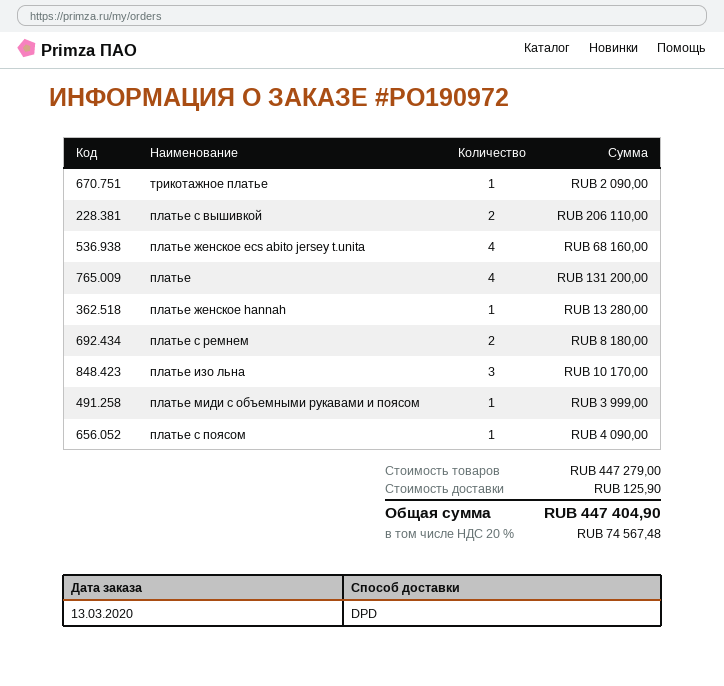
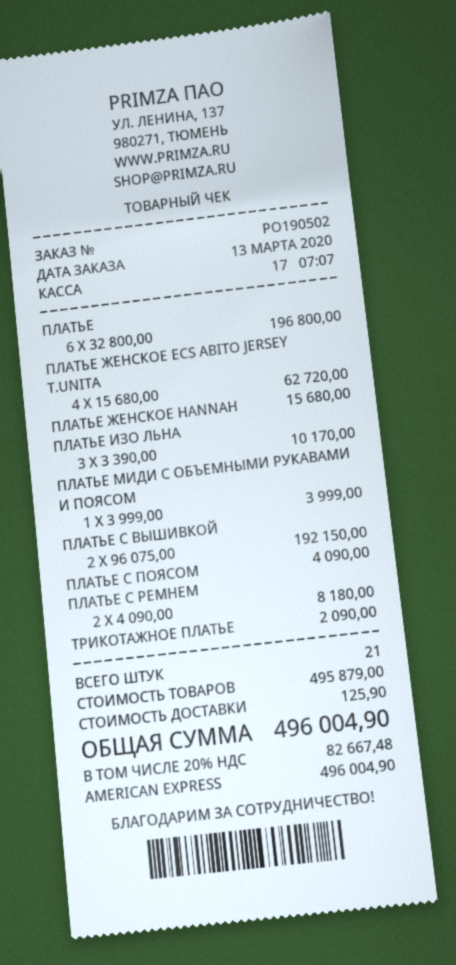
order number: PO190972 -> PO190502
платье с вышивкой: 2 for 206110.00 -> 2 for 192150.00
платье женское ecs abito jersey t.unita: 4 for 68160.00 -> 4 for 62720.00
платье: 4 for 131200.00 -> 6 for 196800.00
платье женское hannah: 1 for 13280.00 -> 1 for 15680.00
subtotal: 447279.00 -> 495879.00
tax: 20% = 74567.48 -> 20% = 82667.48
total: 447404.90 -> 496004.90

